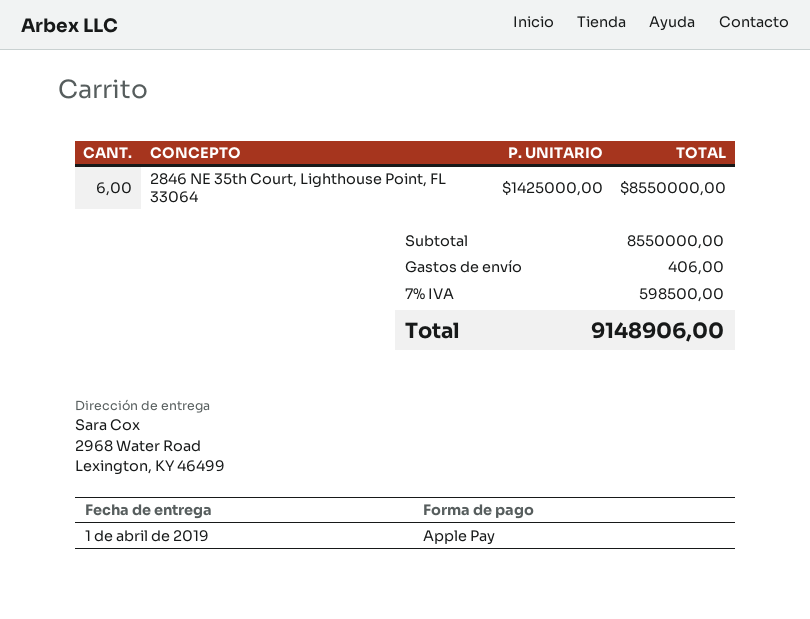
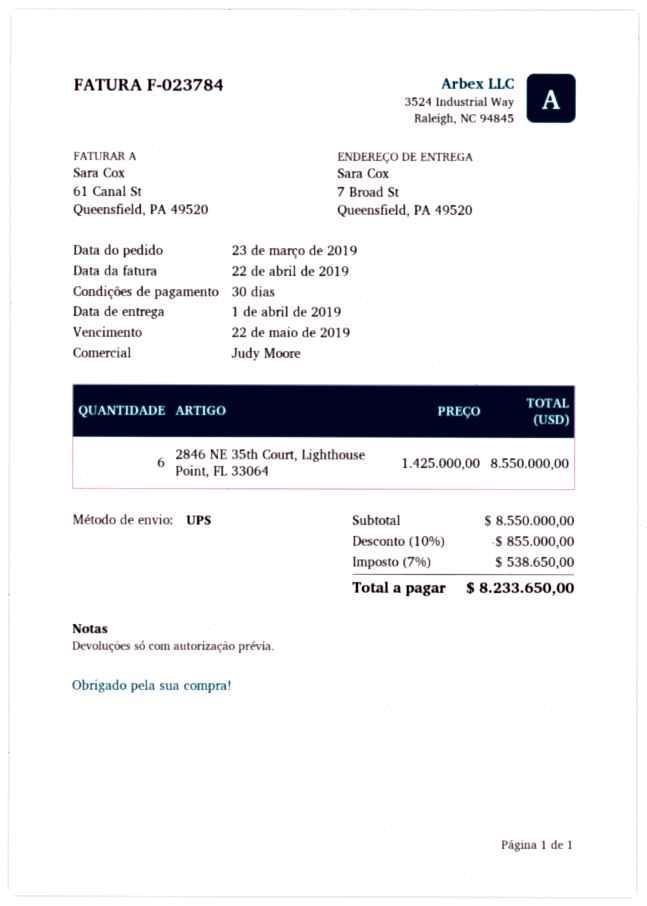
ship to: 2968 Water Road, Lexington, KY 46499 -> 7 Broad St, Queensfield, PA 49520
discount: none -> 10% = 855000.00
shipping: 406.00 -> none
tax: 7% = 598500.00 -> 7% = 538650.00
total: 9148906.00 -> 8233650.00

